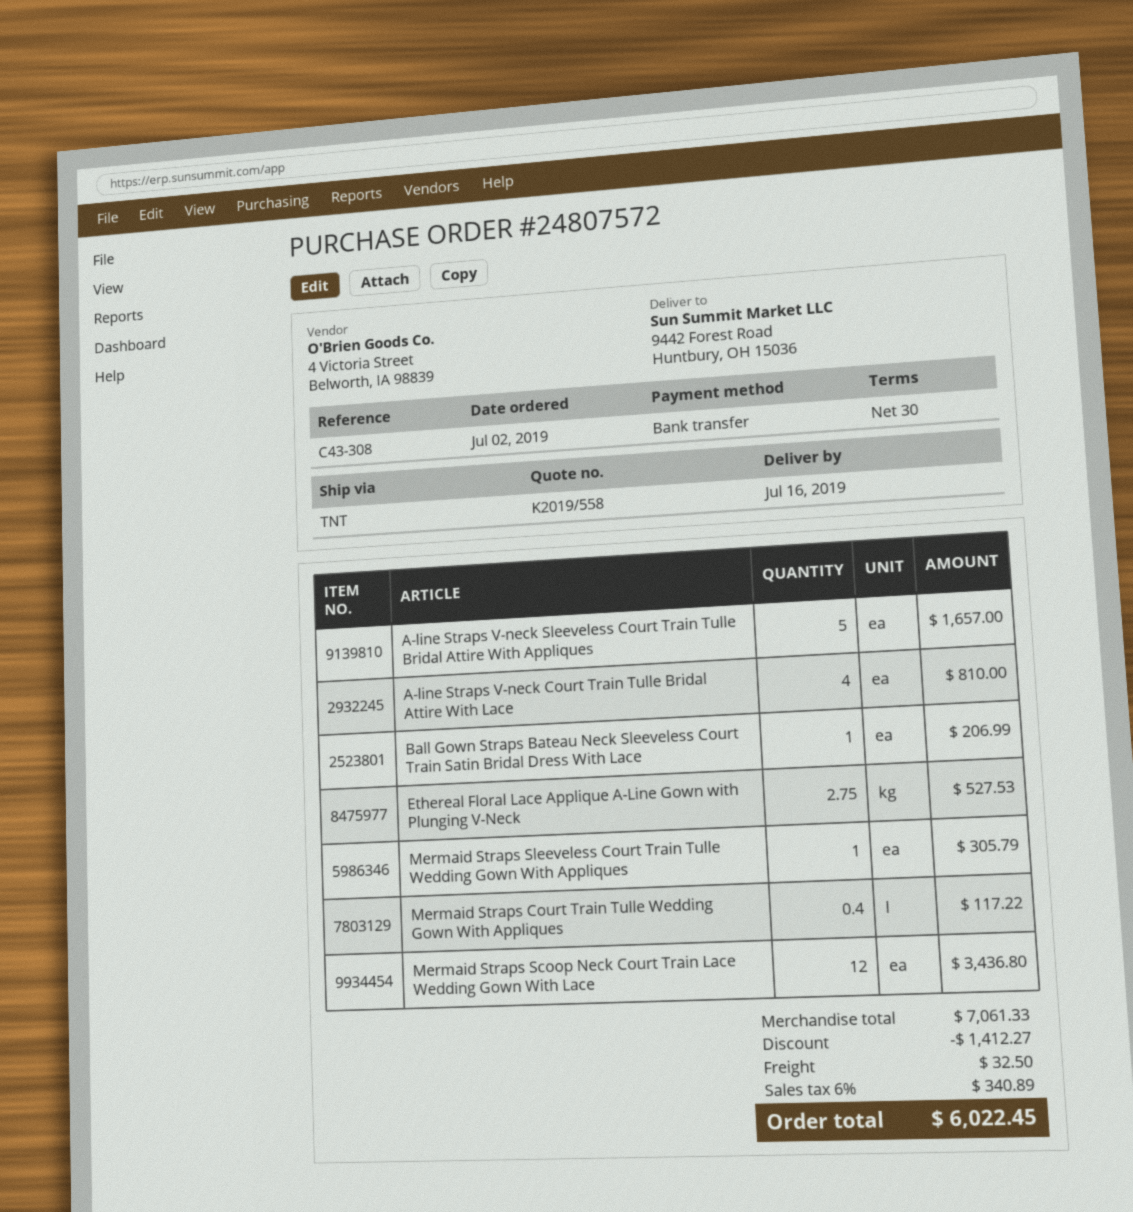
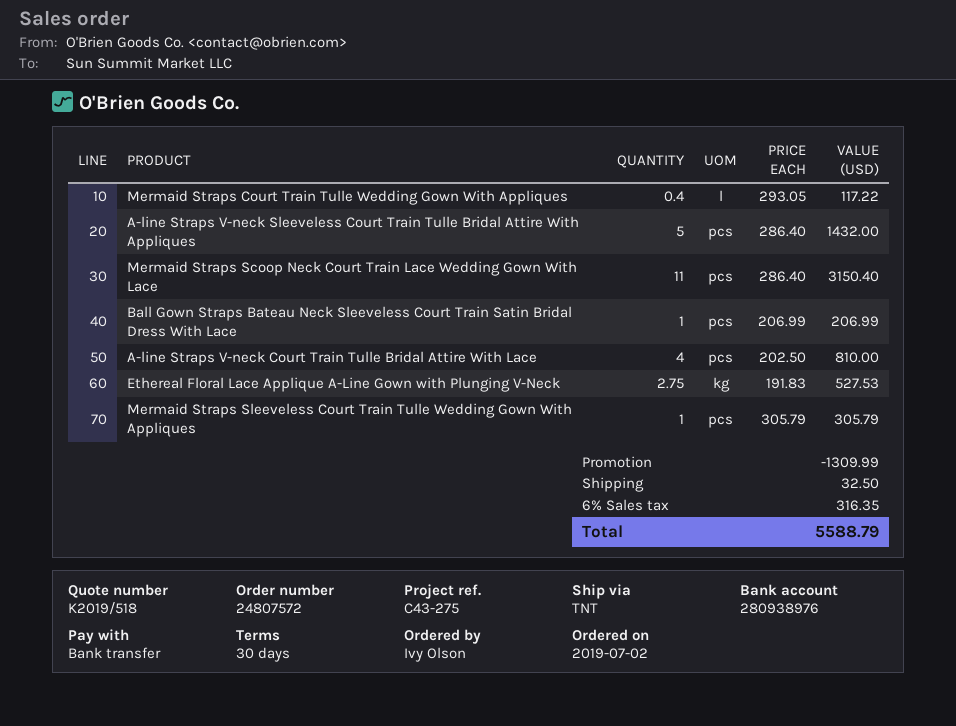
quote number: K2019/558 -> K2019/518
reference: C43-308 -> C43-275
A-line Straps V-neck Sleeveless Court Train Tulle Bridal Attire With Appliques: 5 for 1657.00 -> 5 for 1432.00
Mermaid Straps Scoop Neck Court Train Lace Wedding Gown With Lace: 12 for 3436.80 -> 11 for 3150.40
discount: 1412.27 -> 1309.99
tax: 6% = 340.89 -> 6% = 316.35
total: 6022.45 -> 5588.79

